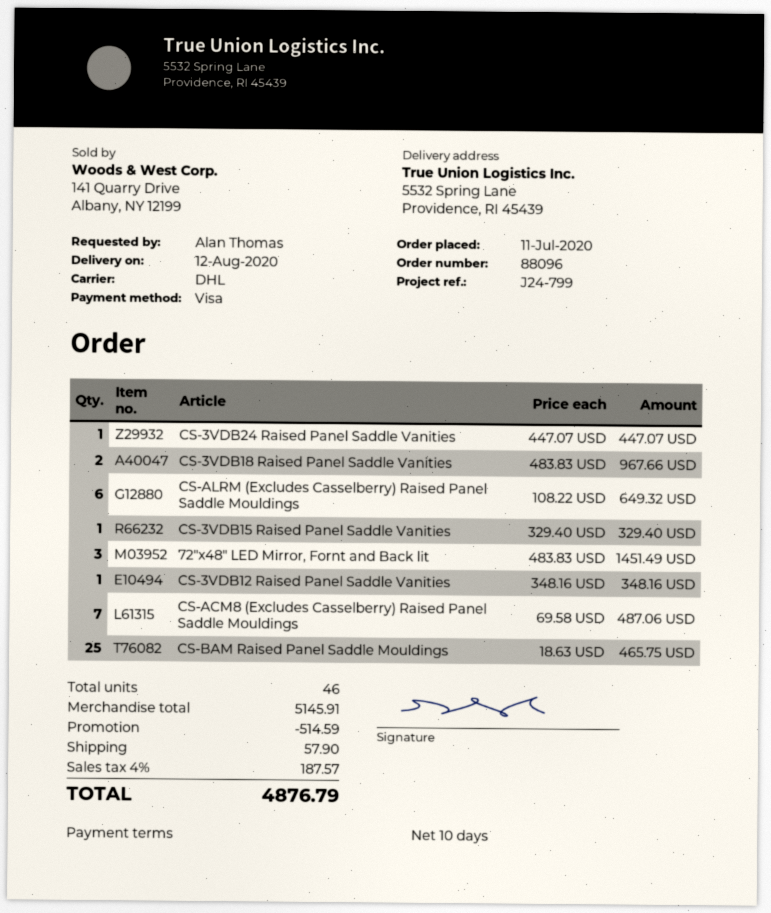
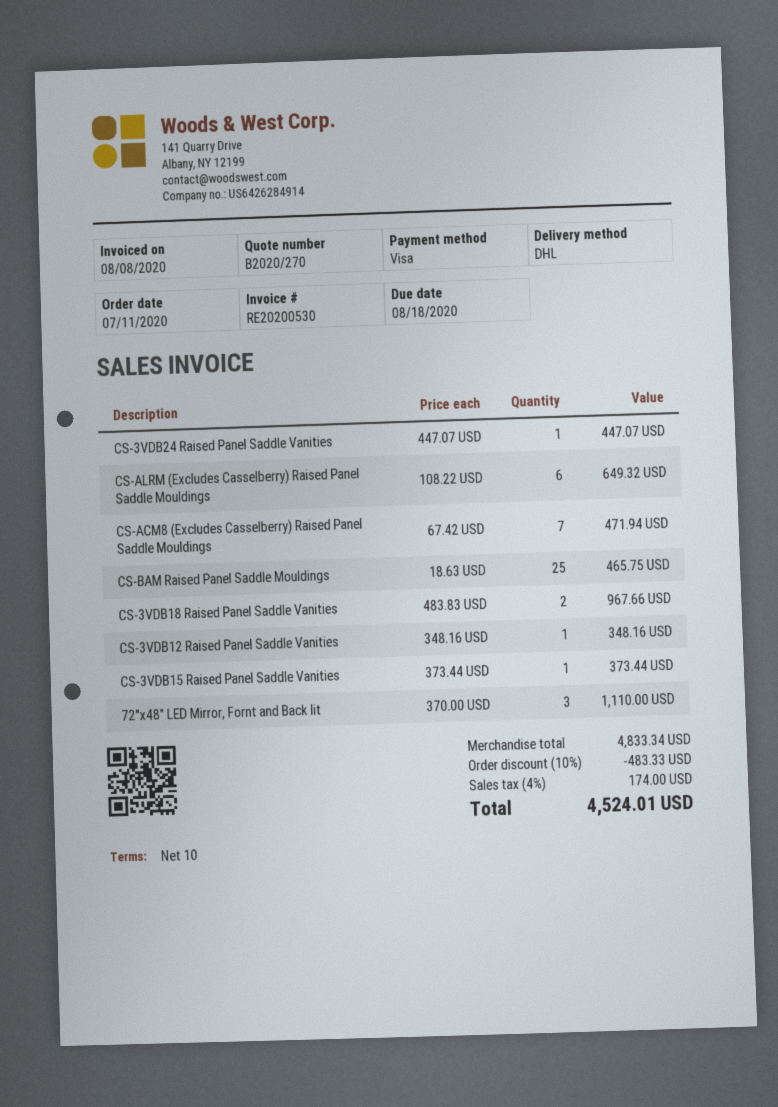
CS-3VDB15 Raised Panel Saddle Vanities: 1 x 329.40 = 329.40 -> 1 x 373.44 = 373.44
72″x48″ LED Mirror, Fornt and Back lit: 3 x 483.83 = 1451.49 -> 3 x 370.00 = 1110.00
CS-ACM8 (Excludes Casselberry) Raised Panel Saddle Mouldings: 7 x 69.58 = 487.06 -> 7 x 67.42 = 471.94
subtotal: 5145.91 -> 4833.34
discount: 514.59 -> 483.33
shipping: 57.90 -> none
tax: 4% = 187.57 -> 4% = 174.00
total: 4876.79 -> 4524.01

